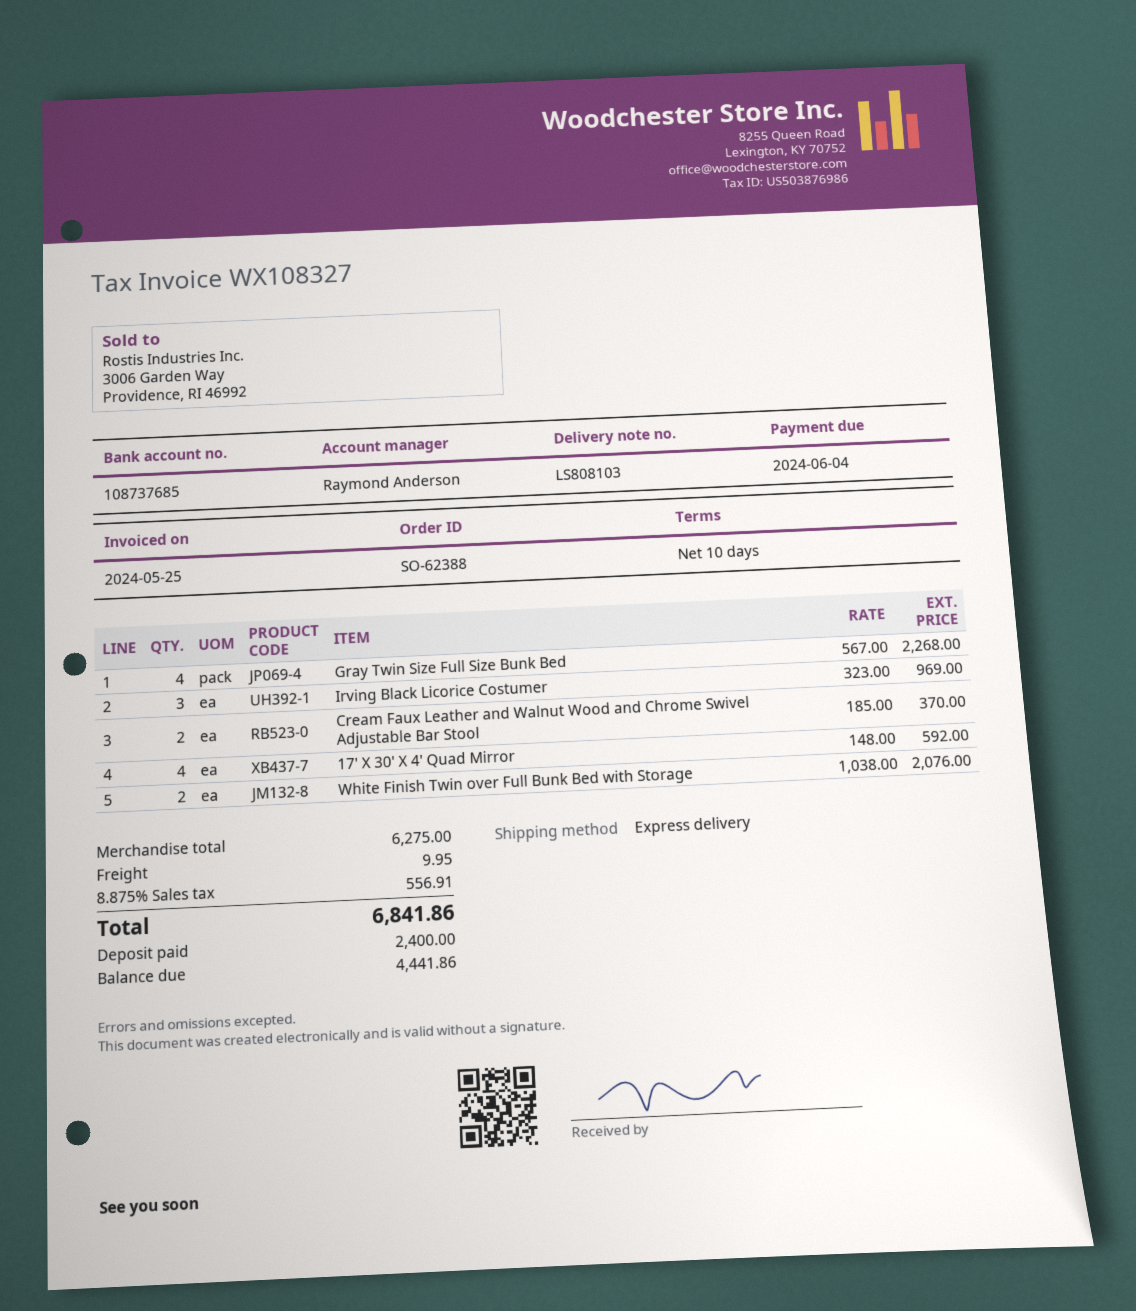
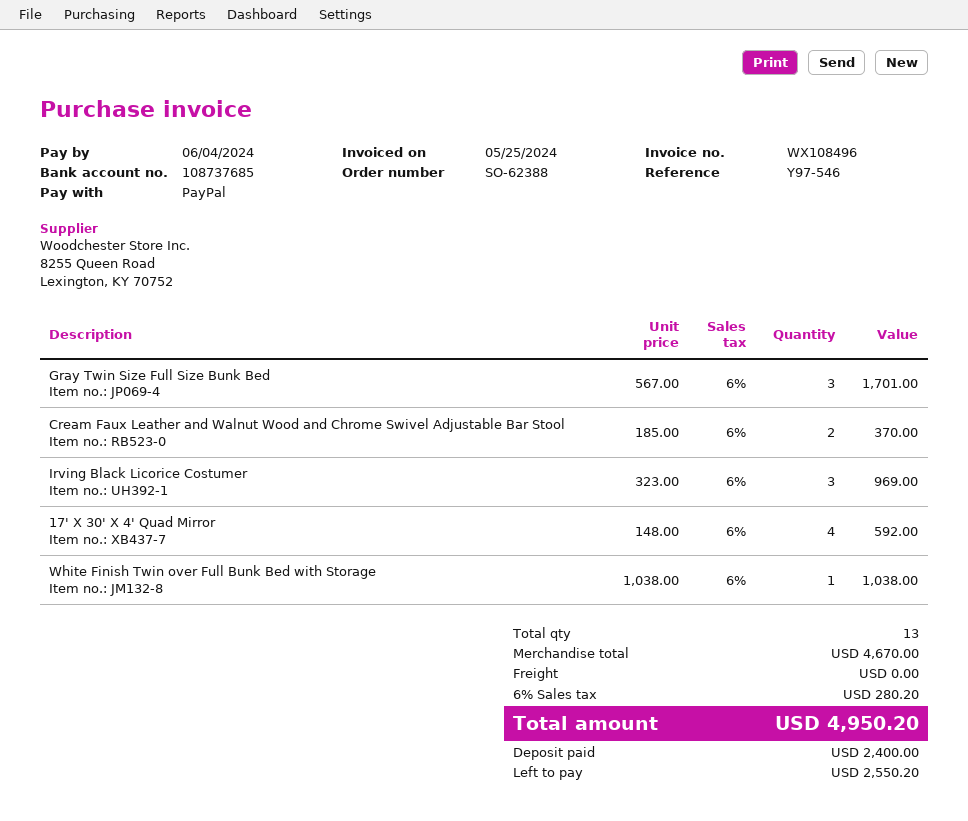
invoice number: WX108327 -> WX108496
Gray Twin Size Full Size Bunk Bed: 4 x 567.00 = 2268.00 -> 3 x 567.00 = 1701.00
White Finish Twin over Full Bunk Bed with Storage: 2 x 1038.00 = 2076.00 -> 1 x 1038.00 = 1038.00
subtotal: 6275.00 -> 4670.00
shipping: 9.95 -> 0.00
tax: 8.875% = 556.91 -> 6% = 280.20
total: 6841.86 -> 4950.20
balance: 4441.86 -> 2550.20

